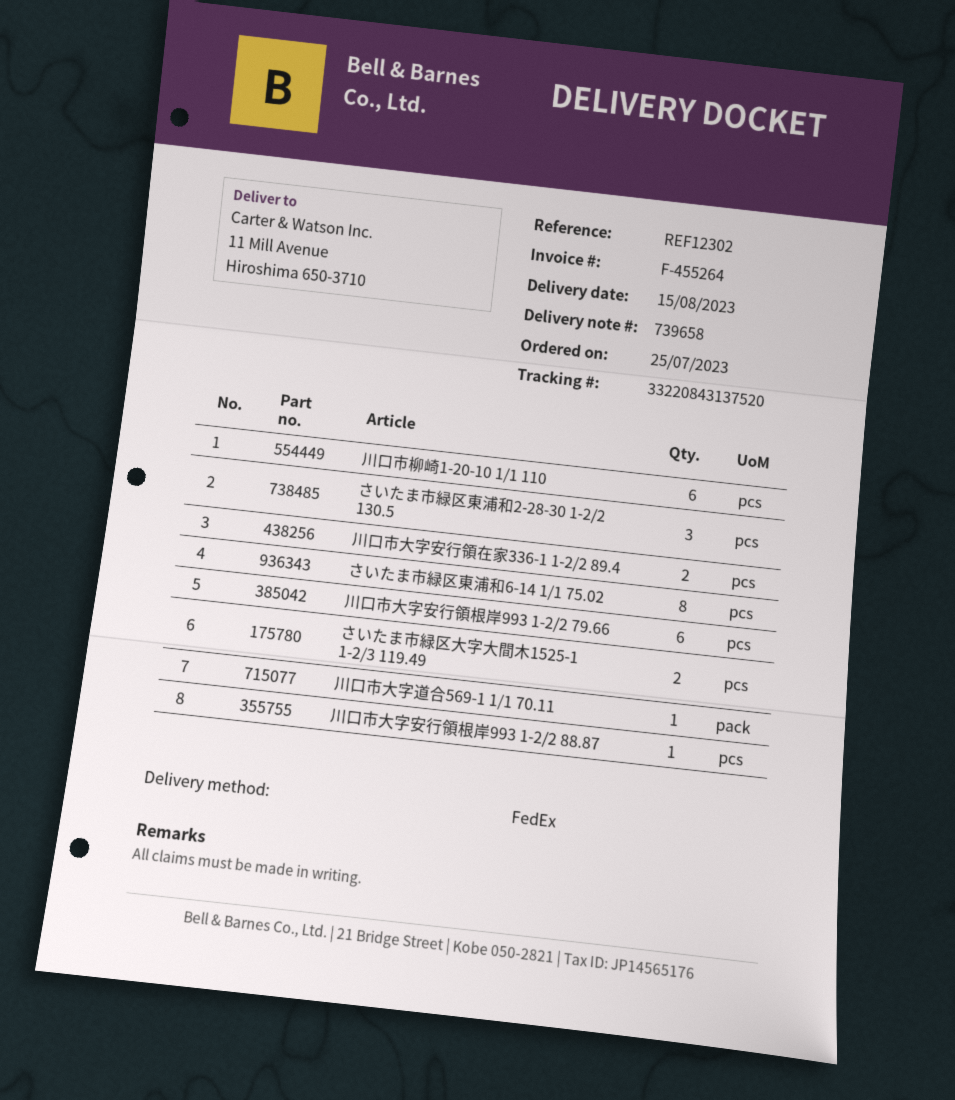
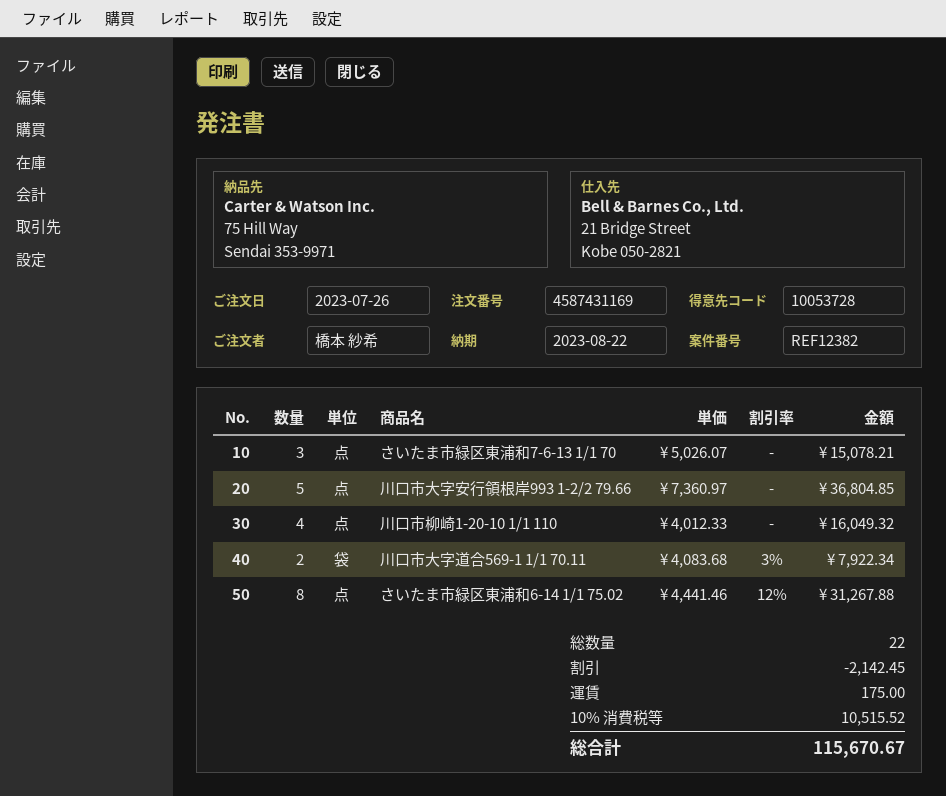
order date: 2023-07-25 -> 2023-07-26
delivery date: 2023-08-15 -> 2023-08-22
reference: REF12302 -> REF12382
ship to: 11 Mill Avenue, Hiroshima 650-3710 -> 75 Hill Way, Sendai 353-9971
川口市柳崎1-20-10 1/1 110: 6 -> 4
さいたま市緑区東浦和2-28-30 1-2/2 130.5: 3 -> none
川口市大字安行領在家336-1 1-2/2 89.4: 2 -> none
川口市大字安行領根岸993 1-2/2 79.66: 6 -> 5
さいたま市緑区大字大間木1525-1 1-2/3 119.49: 2 -> none
川口市大字道合569-1 1/1 70.11: 1 -> 2
川口市大字安行領根岸993 1-2/2 88.87: 1 -> none
さいたま市緑区東浦和7-6-13 1/1 70: none -> 3

